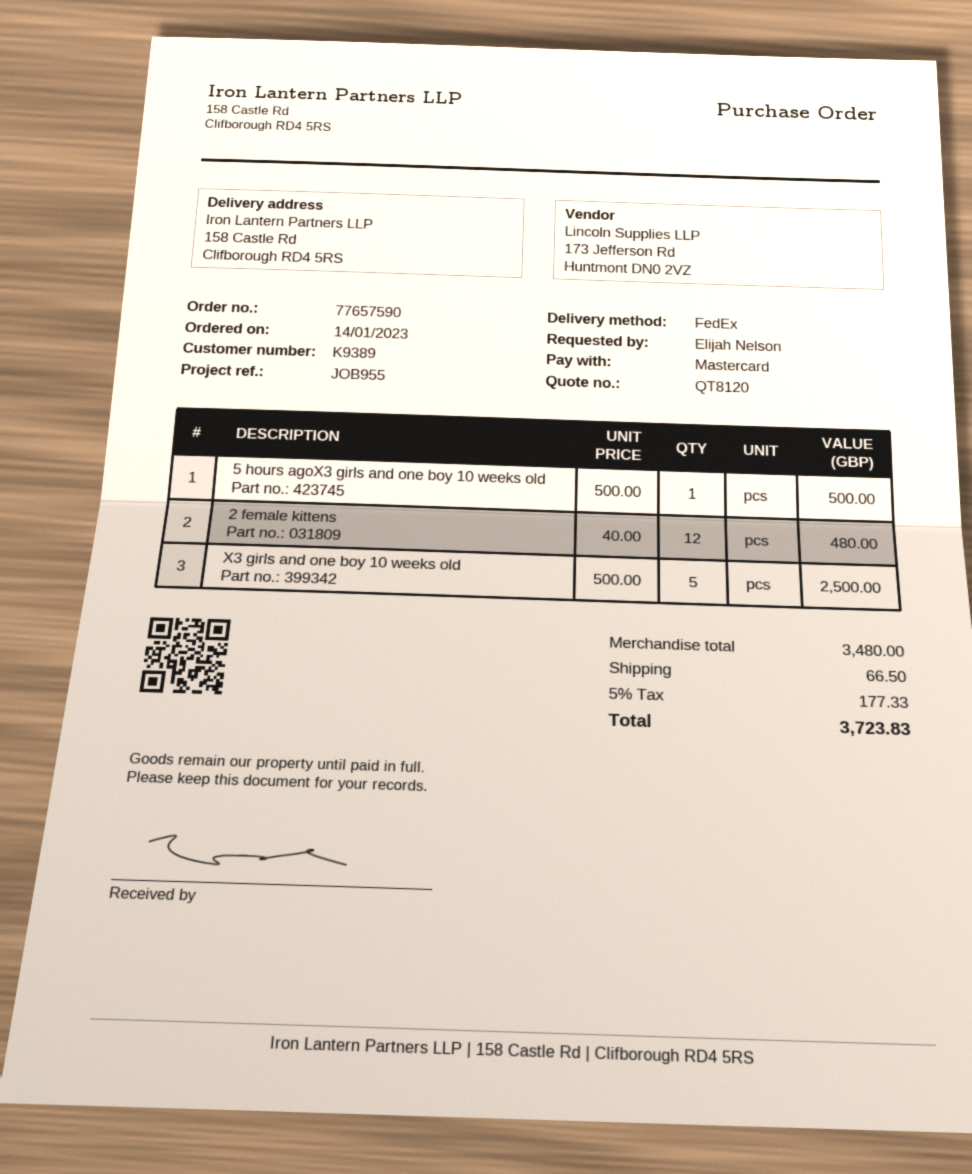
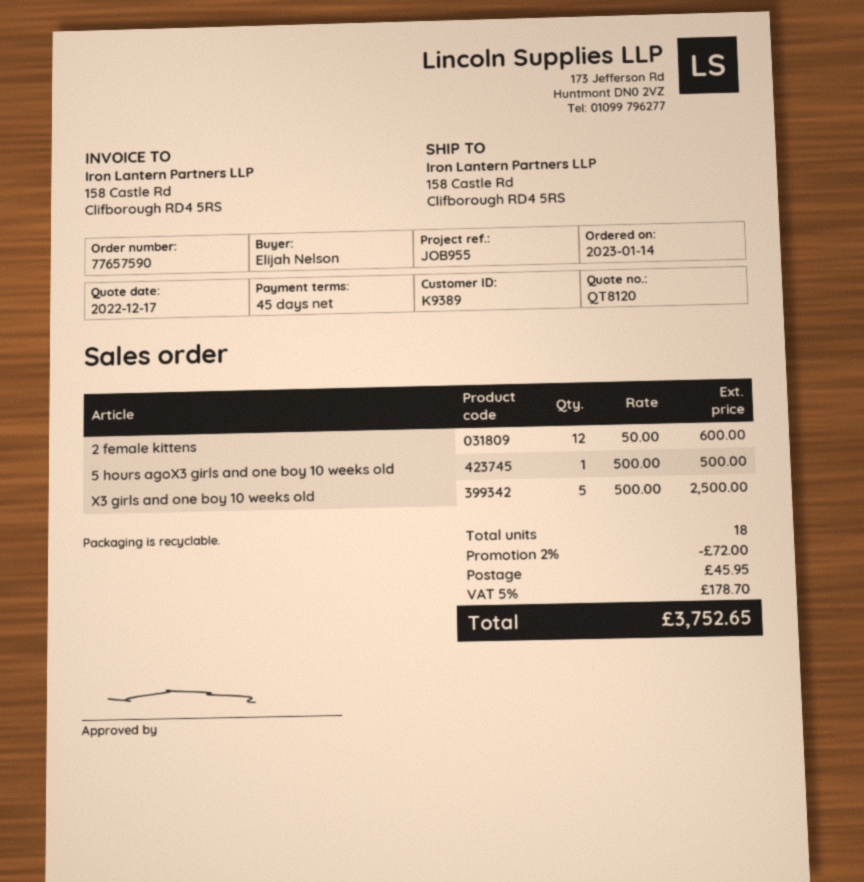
2 female kittens: 12 x 40.00 = 480.00 -> 12 x 50.00 = 600.00
discount: none -> 2% = 72.00
shipping: 66.50 -> 45.95
tax: 5% = 177.33 -> 5% = 178.70
total: 3723.83 -> 3752.65

